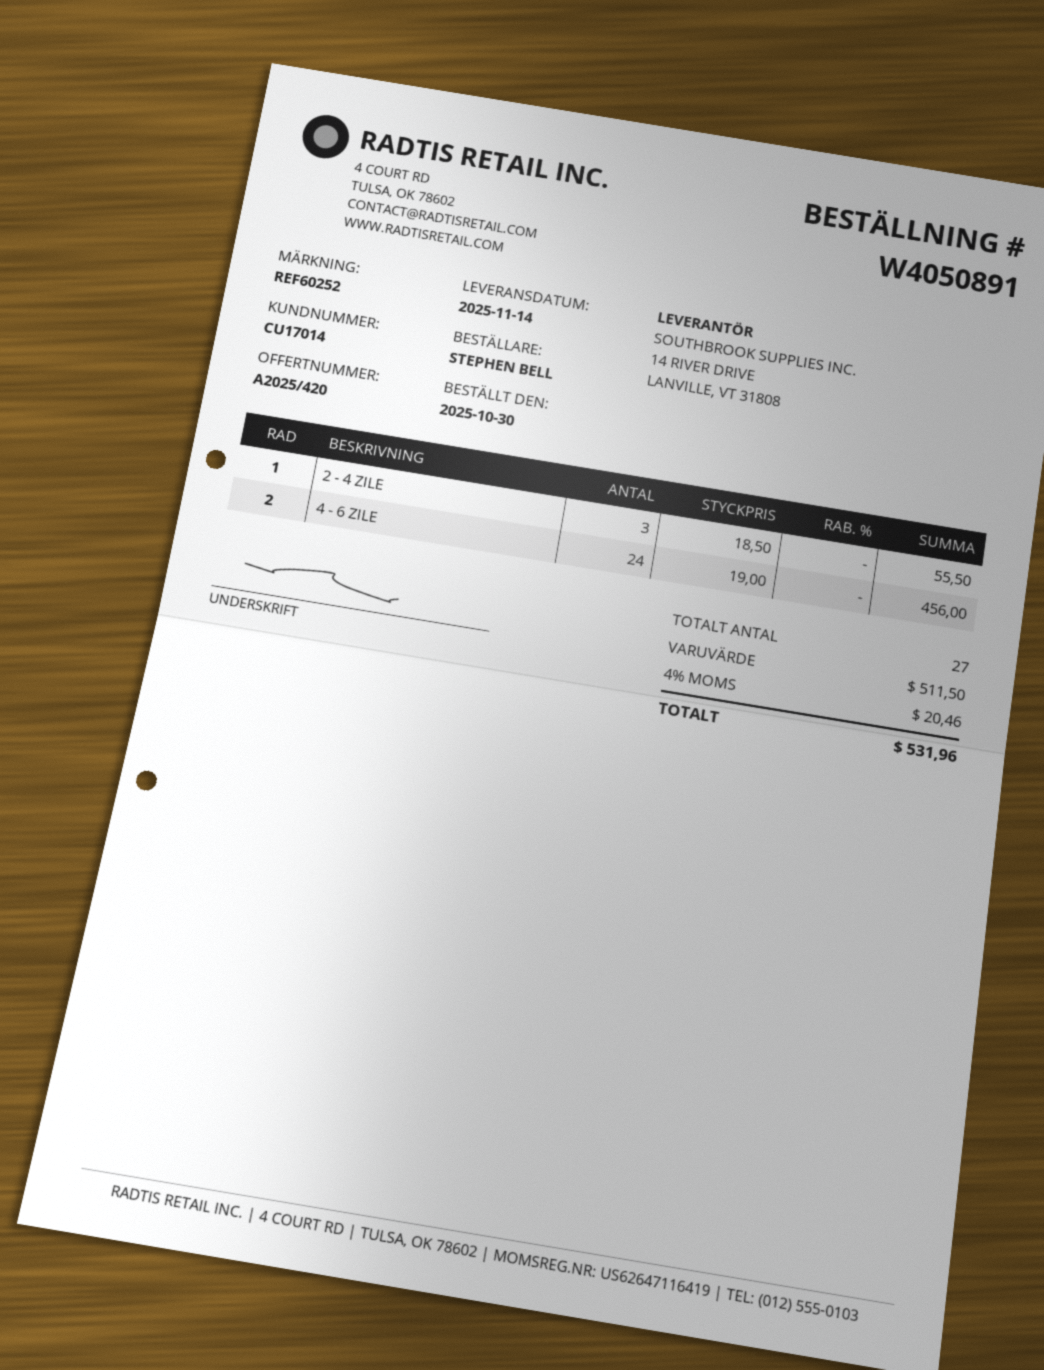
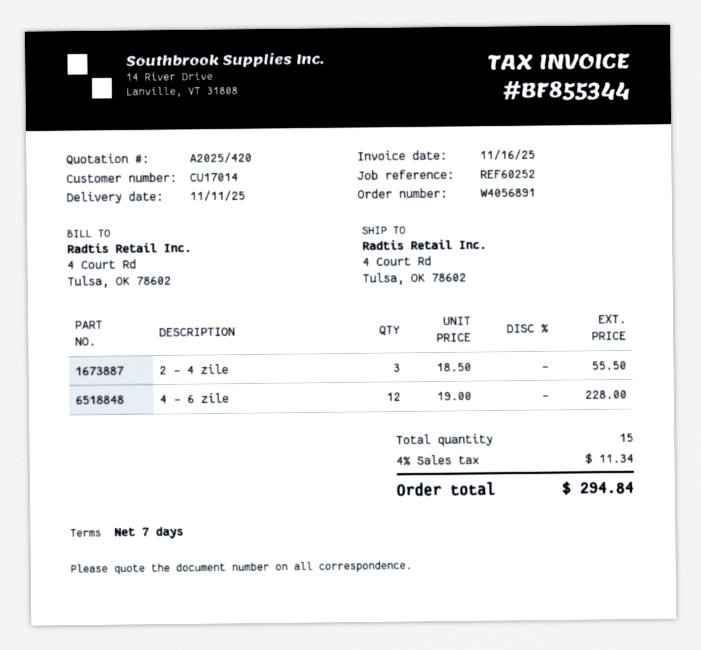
order number: W4050891 -> W4056891
delivery date: 2025-11-14 -> 2025-11-11
4 - 6 ZILE: 24 x 19.00 = 456.00 -> 12 x 19.00 = 228.00
total quantity: 27 -> 15
tax: 4% = 20.46 -> 4% = 11.34
total: 531.96 -> 294.84

